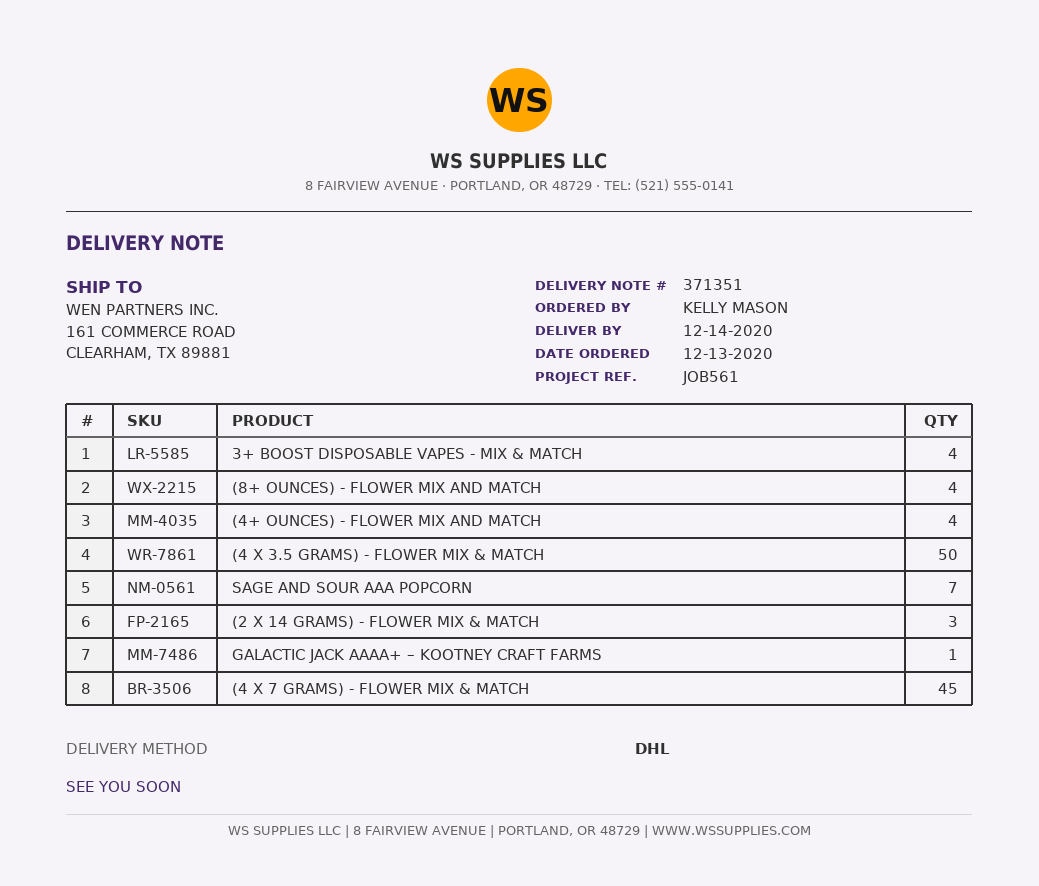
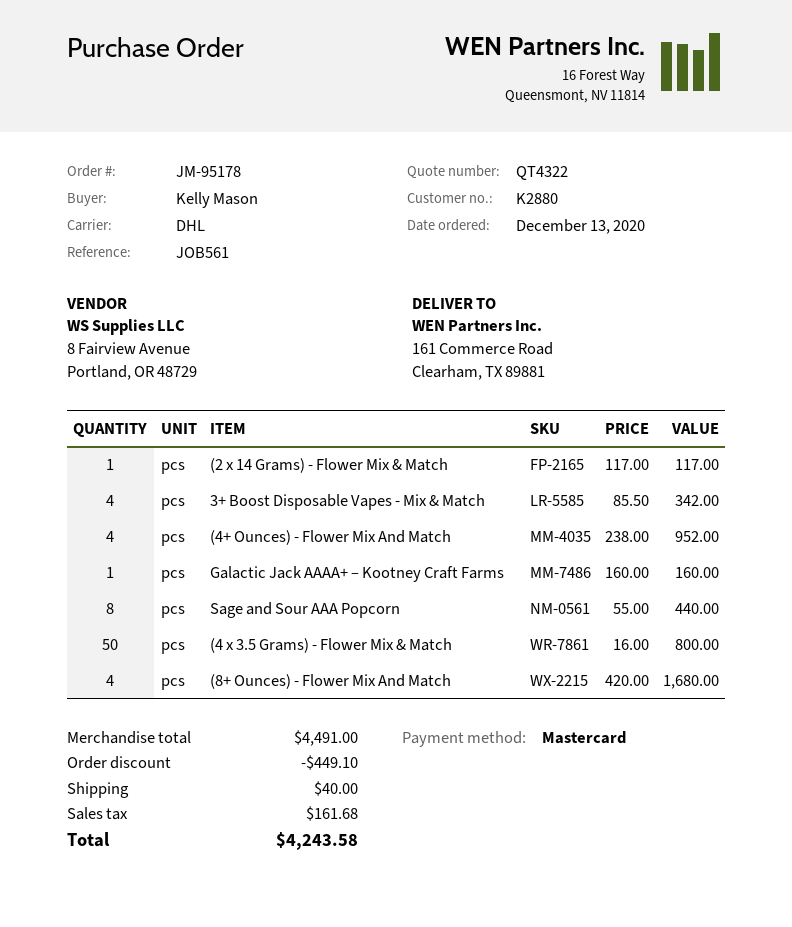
SAGE AND SOUR AAA POPCORN: 7 -> 8
(2 X 14 GRAMS) - FLOWER MIX & MATCH: 3 -> 1
(4 X 7 GRAMS) - FLOWER MIX & MATCH: 45 -> none

